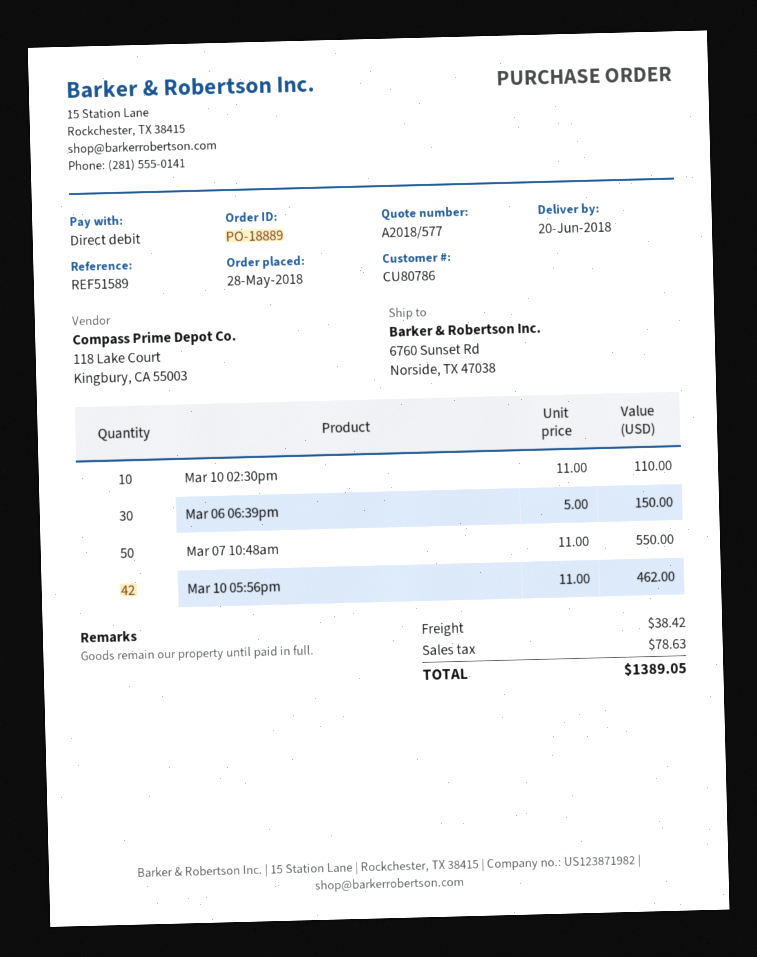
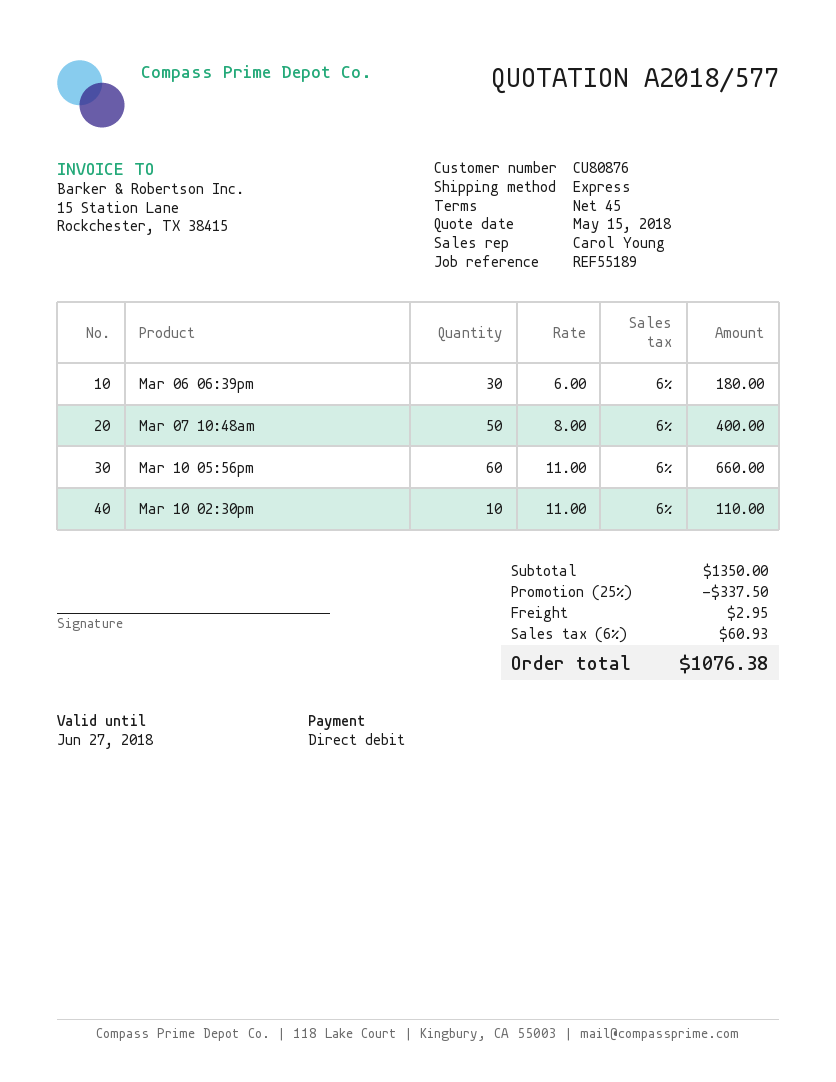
customer number: CU80786 -> CU80876
reference: REF51589 -> REF55189
Mar 06 06:39pm: 30 x 5.00 = 150.00 -> 30 x 6.00 = 180.00
Mar 07 10:48am: 50 x 11.00 = 550.00 -> 50 x 8.00 = 400.00
Mar 10 05:56pm: 42 x 11.00 = 462.00 -> 60 x 11.00 = 660.00
discount: none -> 25% = 337.50
shipping: 38.42 -> 2.95
tax: 78.63 -> 60.93
total: 1389.05 -> 1076.38

